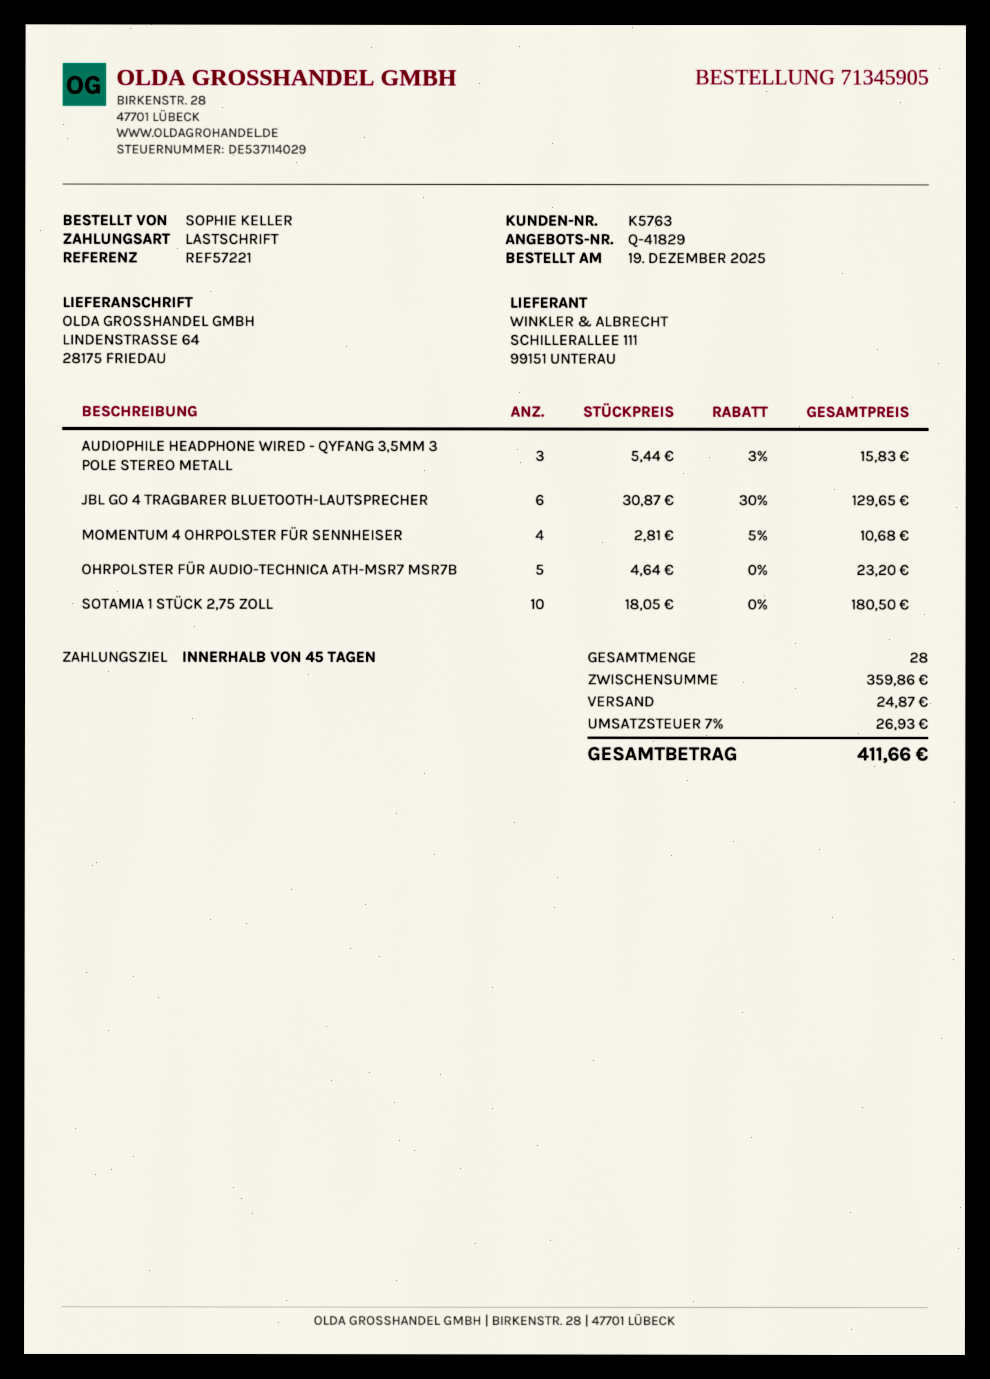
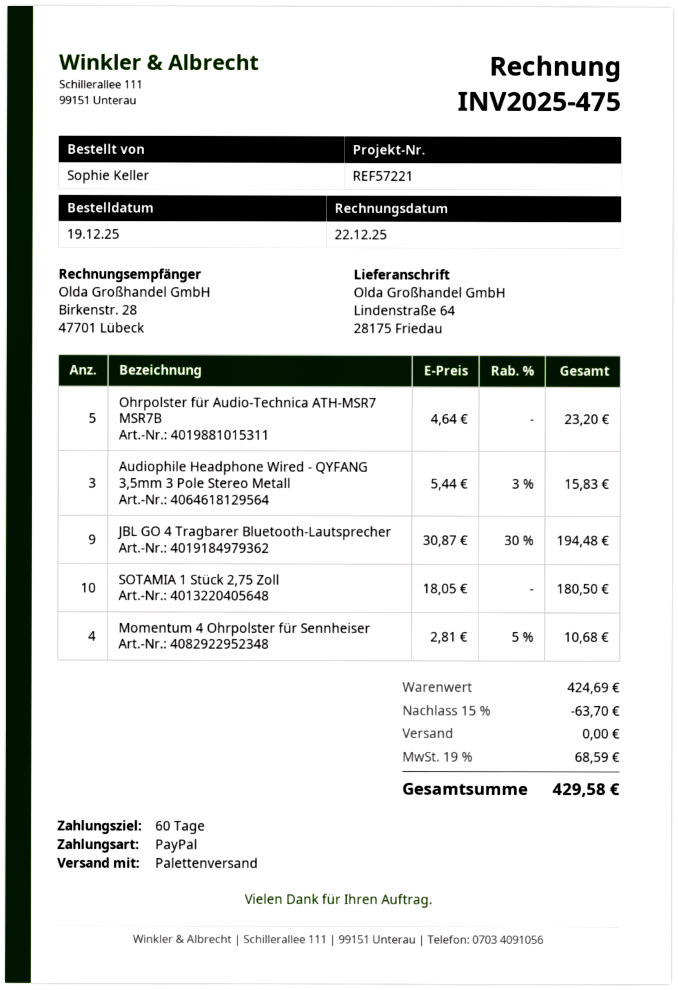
payment terms: 45 days -> 60 days
payment method: direct debit -> PayPal
JBL GO 4 TRAGBARER BLUETOOTH-LAUTSPRECHER: 6 x 30.87 - 30% = 129.65 -> 9 x 30.87 - 30% = 194.48
subtotal: 359.86 -> 424.69
discount: none -> 15% = 63.70
shipping: 24.87 -> 0.00
tax: 7% = 26.93 -> 19% = 68.59
total: 411.66 -> 429.58

